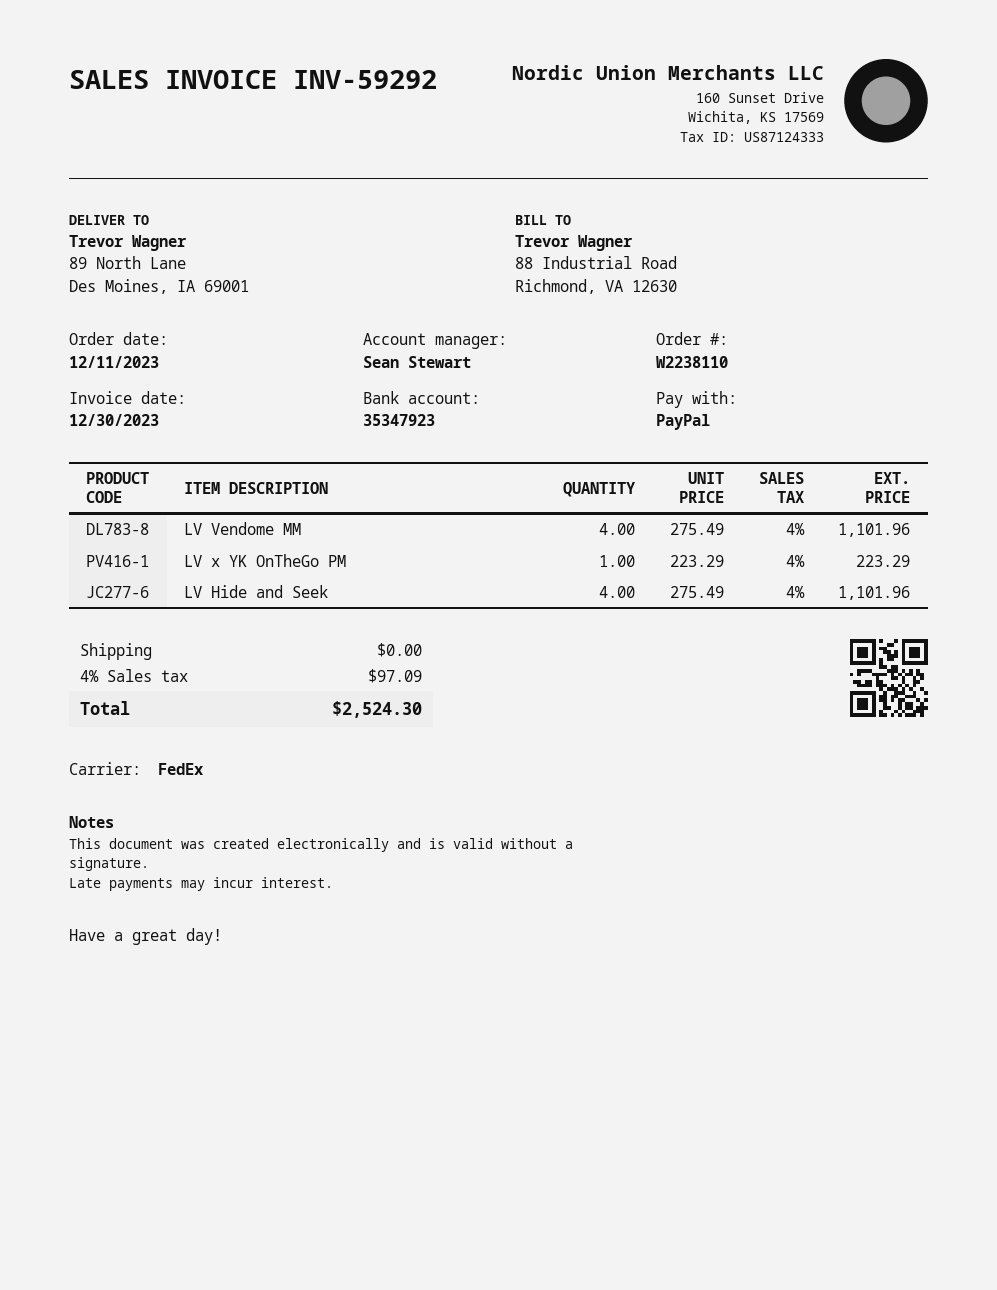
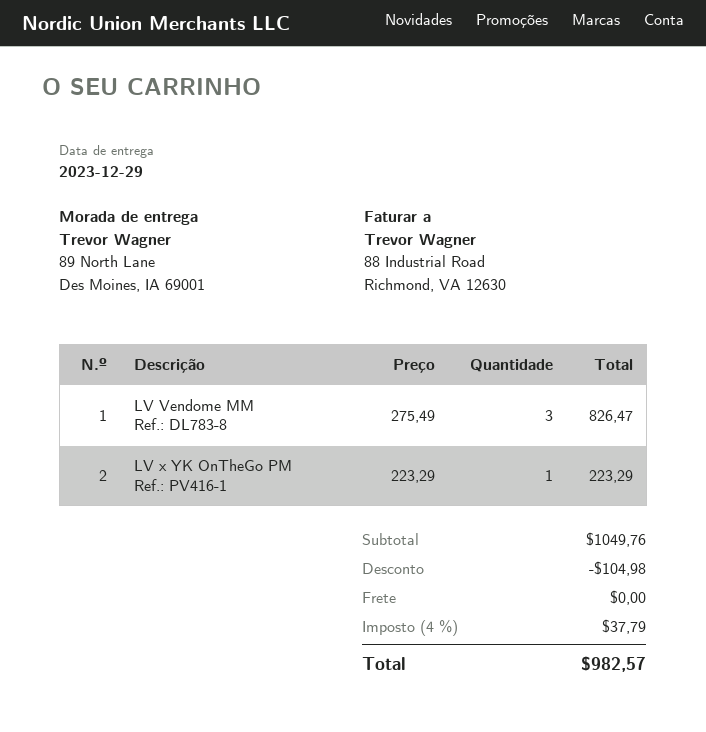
LV Vendome MM: 4 x 275.49 = 1101.96 -> 3 x 275.49 = 826.47
LV Hide and Seek: 4 x 275.49 = 1101.96 -> none
discount: none -> 104.98
tax: 4% = 97.09 -> 4% = 37.79
total: 2524.30 -> 982.57

